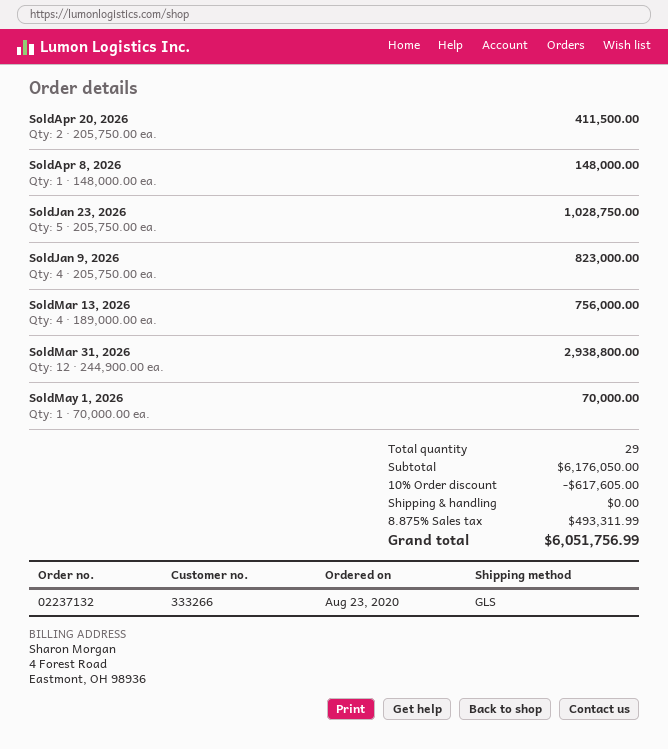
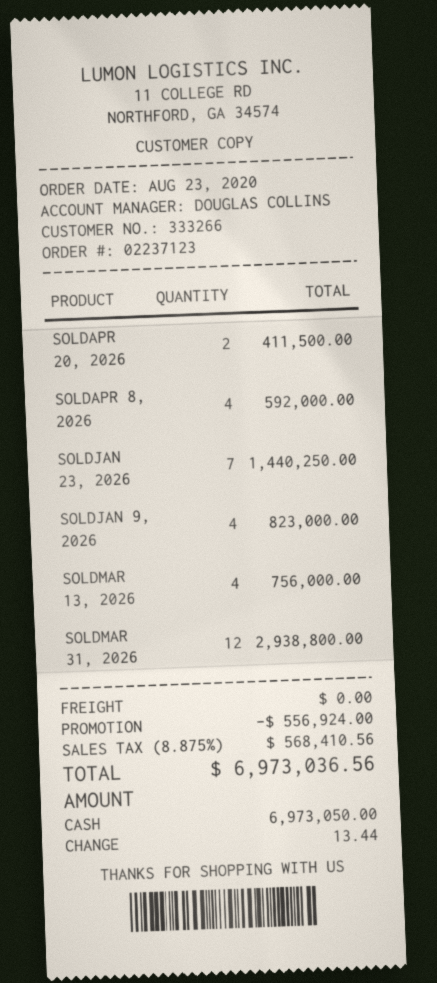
order number: 02237132 -> 02237123
SoldApr 8, 2026: 1 for 148000.00 -> 4 for 592000.00
SoldJan 23, 2026: 5 for 1028750.00 -> 7 for 1440250.00
SoldMay 1, 2026: 1 for 70000.00 -> none
discount: 617605.00 -> 556924.00
tax: 8.875% = 493311.99 -> 8.875% = 568410.56
total: 6051756.99 -> 6973036.56

